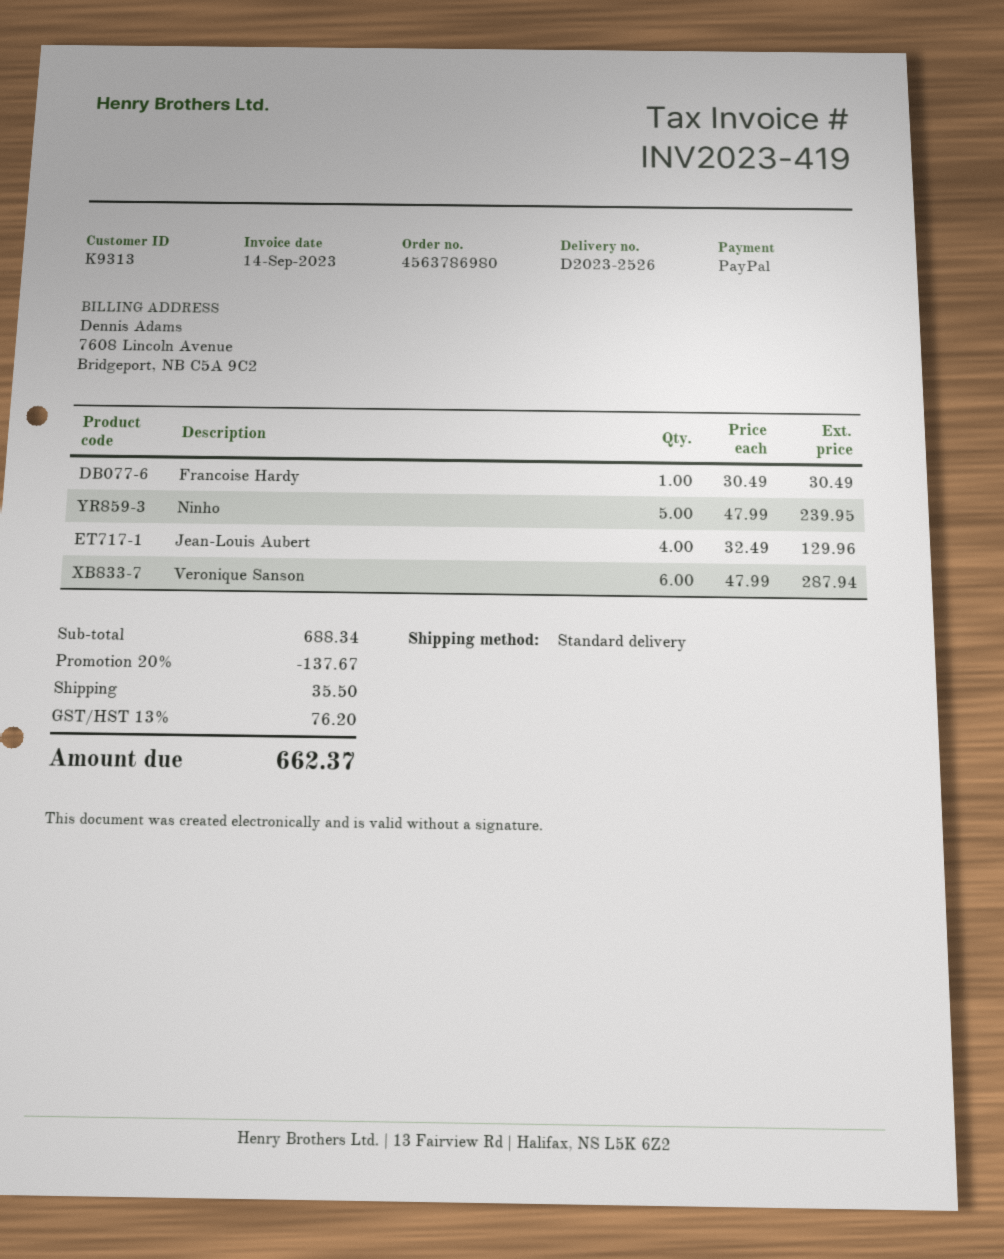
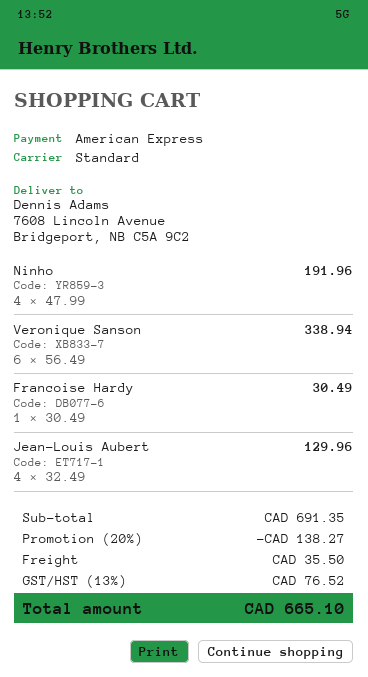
payment method: PayPal -> American Express
Ninho: 5 x 47.99 = 239.95 -> 4 x 47.99 = 191.96
Veronique Sanson: 6 x 47.99 = 287.94 -> 6 x 56.49 = 338.94
subtotal: 688.34 -> 691.35
discount: 20% = 137.67 -> 20% = 138.27
tax: 13% = 76.20 -> 13% = 76.52
total: 662.37 -> 665.10

